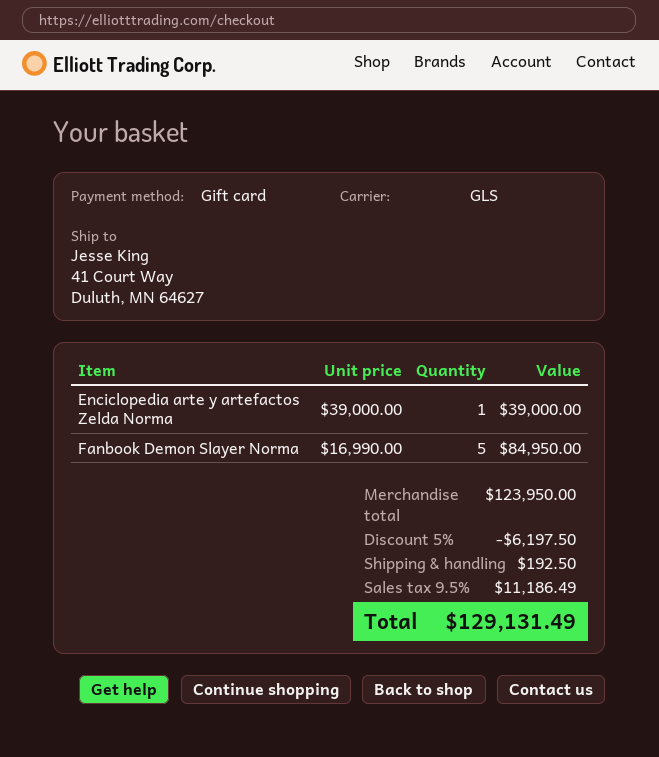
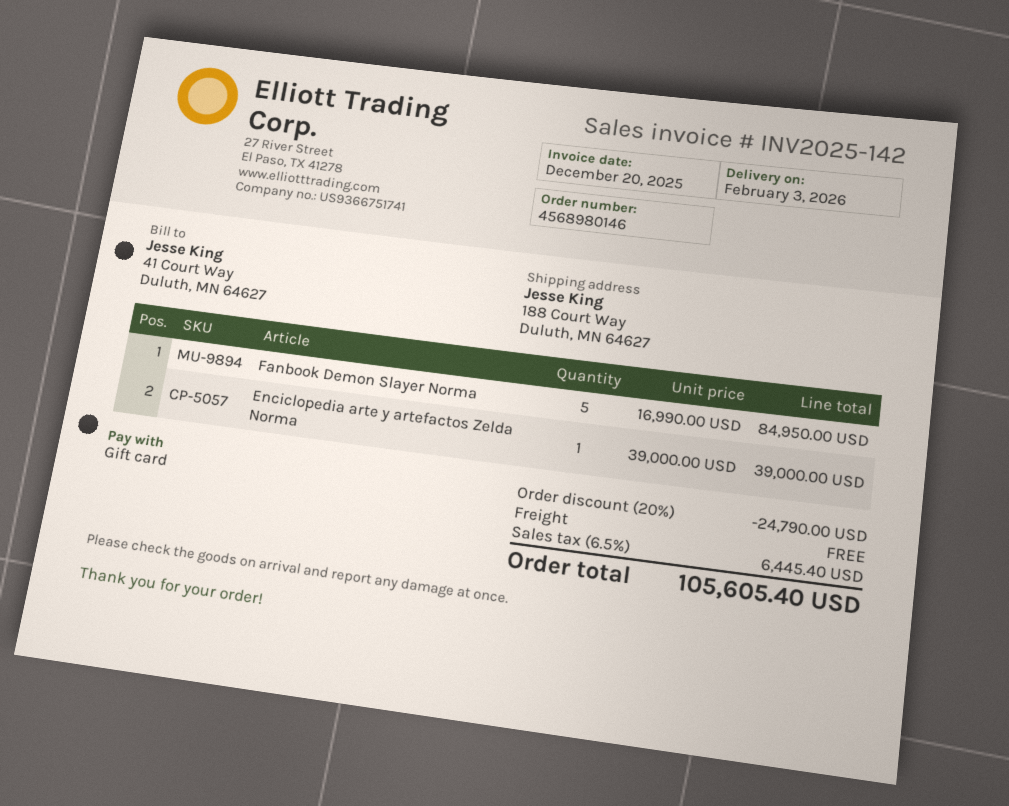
ship to: 41 Court Way, Duluth, MN 64627 -> 188 Court Way, Duluth, MN 64627
discount: 5% = 6197.50 -> 20% = 24790.00
shipping: 192.50 -> 0.00
tax: 9.5% = 11186.49 -> 6.5% = 6445.40
total: 129131.49 -> 105605.40

